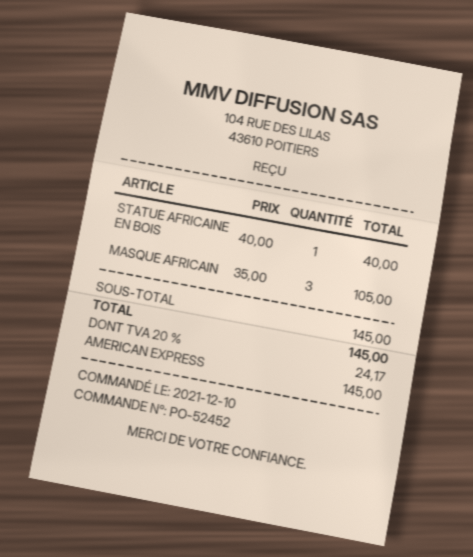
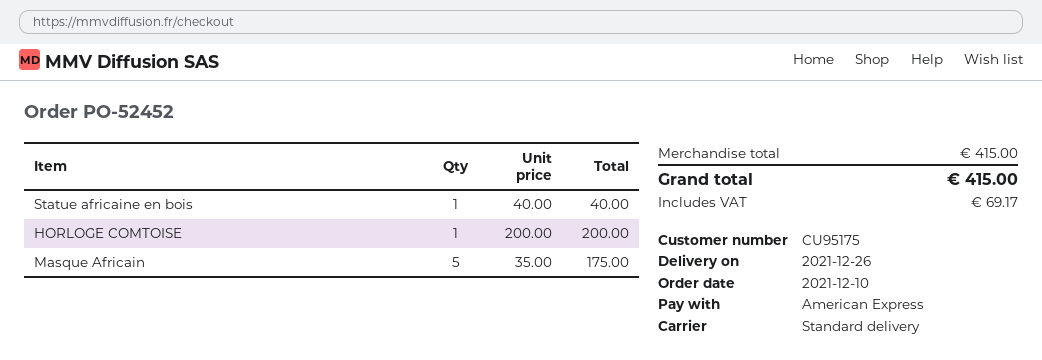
MASQUE AFRICAIN: 3 x 35.00 = 105.00 -> 5 x 35.00 = 175.00
HORLOGE COMTOISE: none -> 1 x 200.00 = 200.00
subtotal: 145.00 -> 415.00
tax: 24.17 -> 69.17
total: 145.00 -> 415.00

